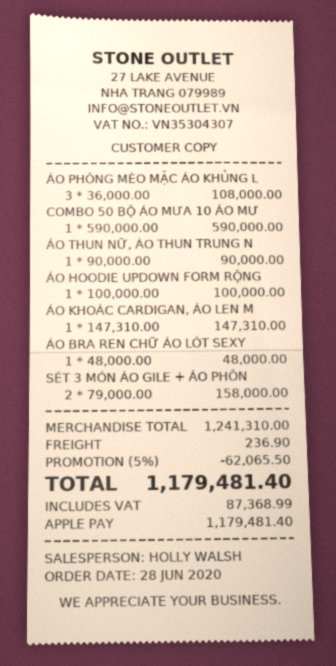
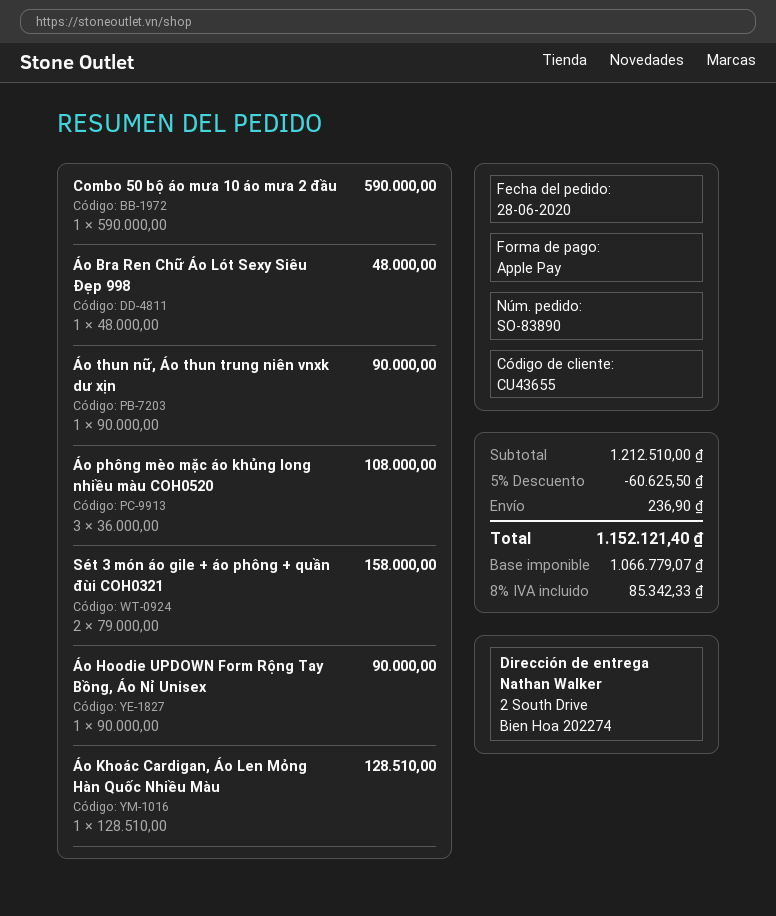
ÁO HOODIE UPDOWN FORM RỘNG: 1 x 100000.00 = 100000.00 -> 1 x 90000.00 = 90000.00
ÁO KHOÁC CARDIGAN, ÁO LEN M: 1 x 147310.00 = 147310.00 -> 1 x 128510.00 = 128510.00
subtotal: 1241310.00 -> 1212510.00
discount: 5% = 62065.50 -> 5% = 60625.50
tax: 87368.99 -> 85342.33
total: 1179481.40 -> 1152121.40

